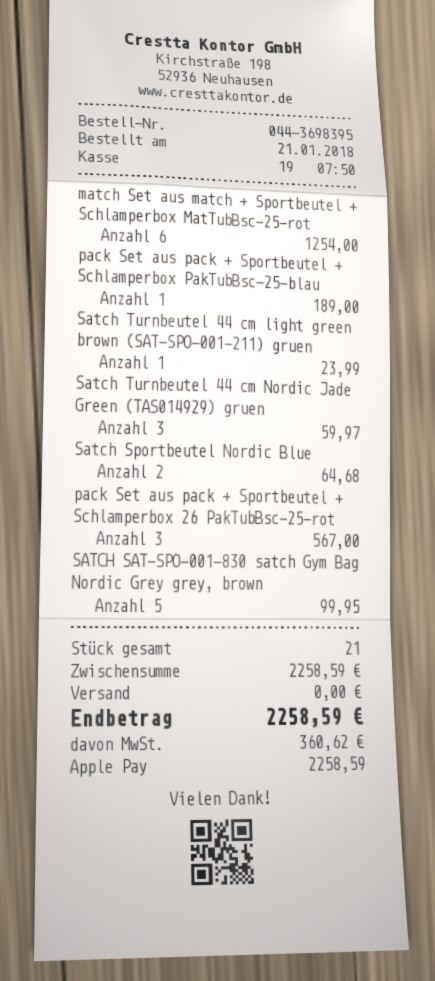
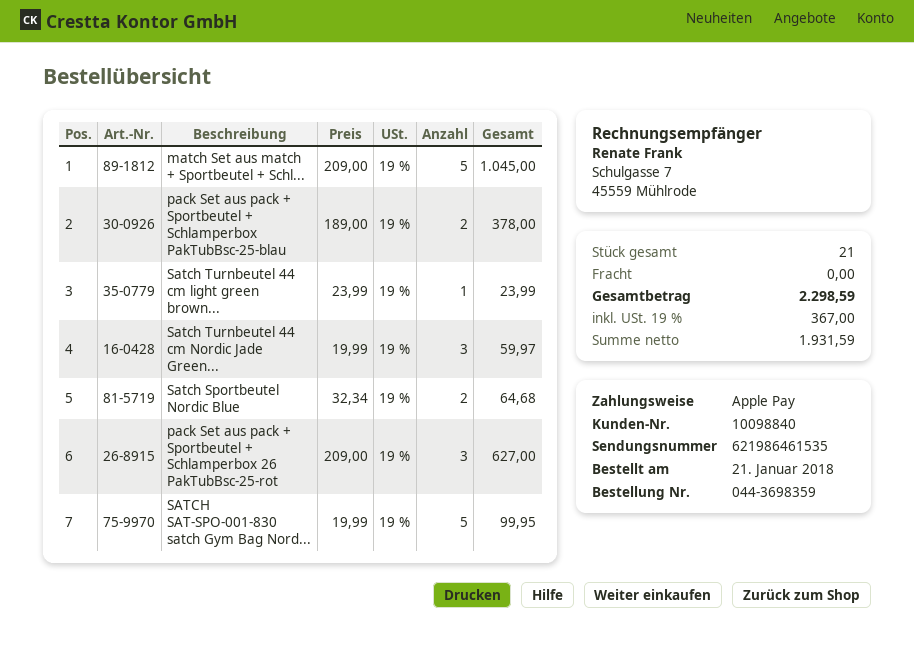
order number: 044-3698395 -> 044-3698359
match Set aus match + Sportbeutel + Schlamperbox MatTubBsc-25-rot: 6 for 1254.00 -> 5 for 1045.00
pack Set aus pack + Sportbeutel + Schlamperbox PakTubBsc-25-blau: 1 for 189.00 -> 2 for 378.00
pack Set aus pack + Sportbeutel + Schlamperbox 26 PakTubBsc-25-rot: 3 for 567.00 -> 3 for 627.00
tax: 360.62 -> 367.00
total: 2258.59 -> 2298.59

